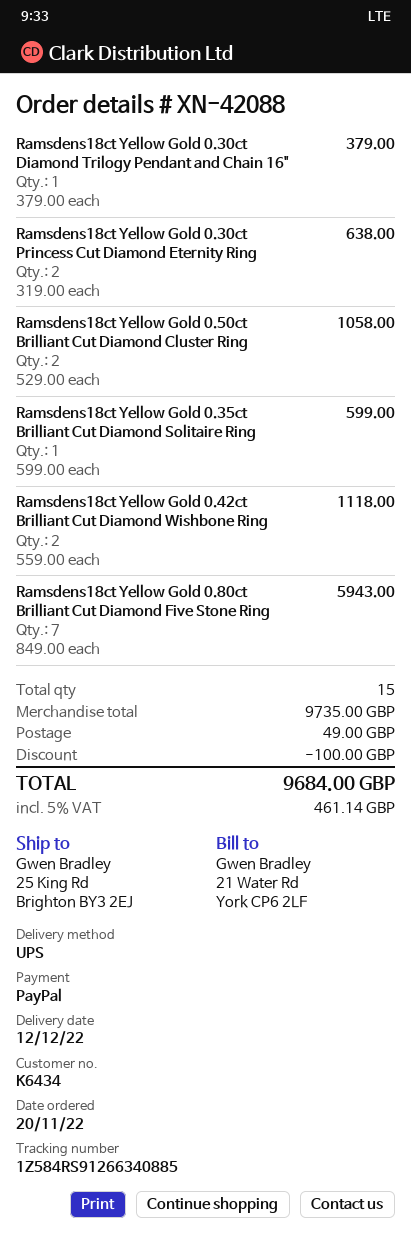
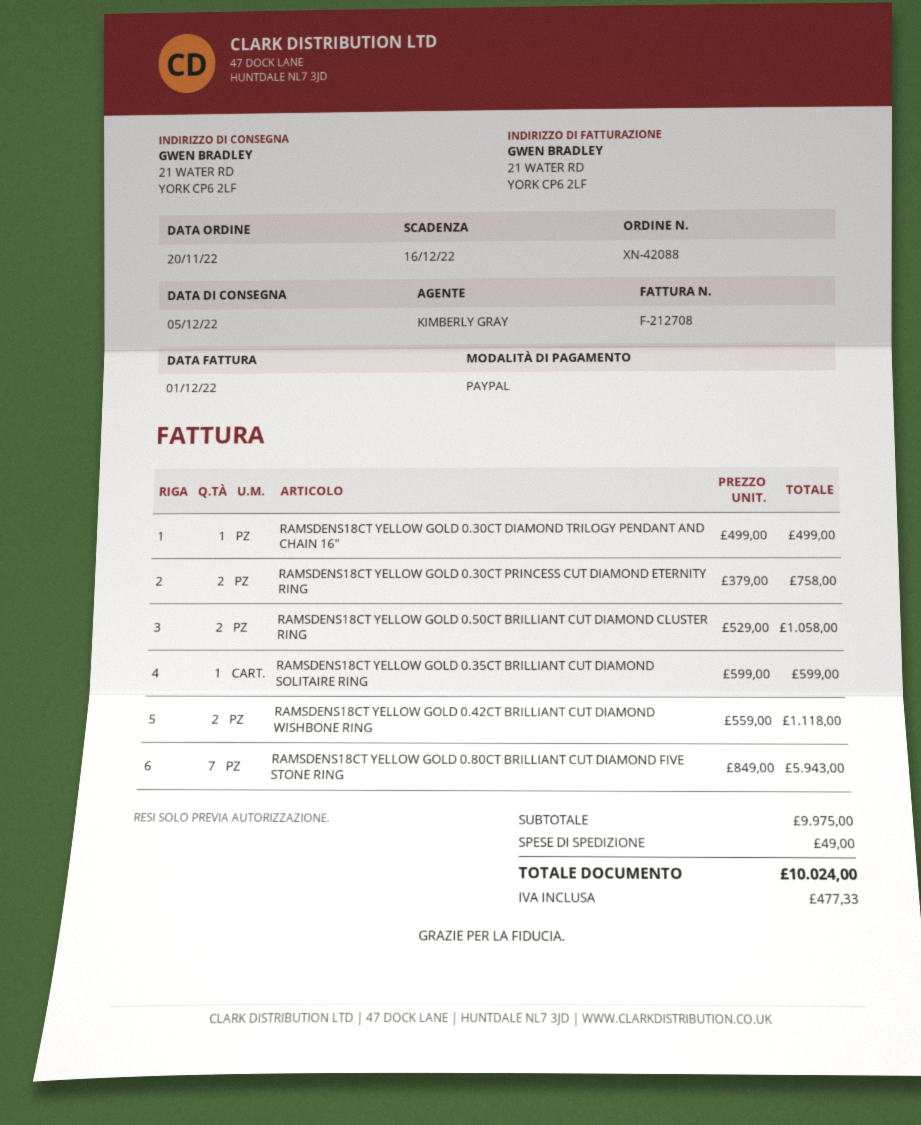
delivery date: 2022-12-12 -> 2022-12-05
ship to: 25 King Rd, Brighton BY3 2EJ -> 21 WATER RD, YORK CP6 2LF
Ramsdens18ct Yellow Gold 0.30ct Diamond Trilogy Pendant and Chain 16": 1 x 379.00 = 379.00 -> 1 x 499.00 = 499.00
Ramsdens18ct Yellow Gold 0.30ct Princess Cut Diamond Eternity Ring: 2 x 319.00 = 638.00 -> 2 x 379.00 = 758.00
subtotal: 9735.00 -> 9975.00
discount: 100.00 -> none
tax: 461.14 -> 477.33
total: 9684.00 -> 10024.00

